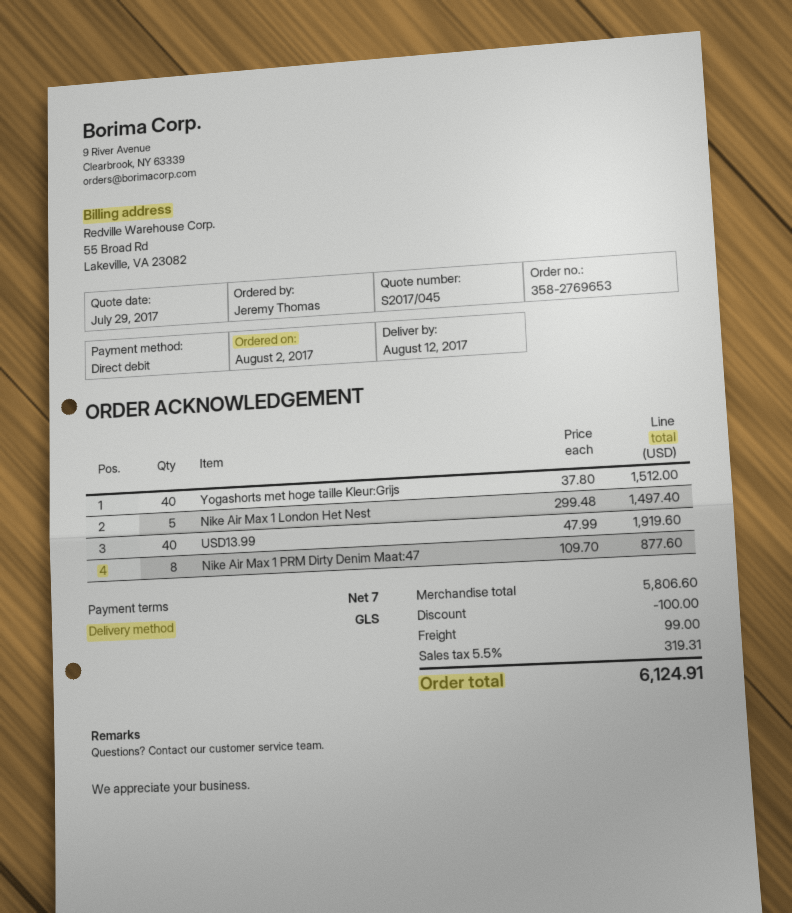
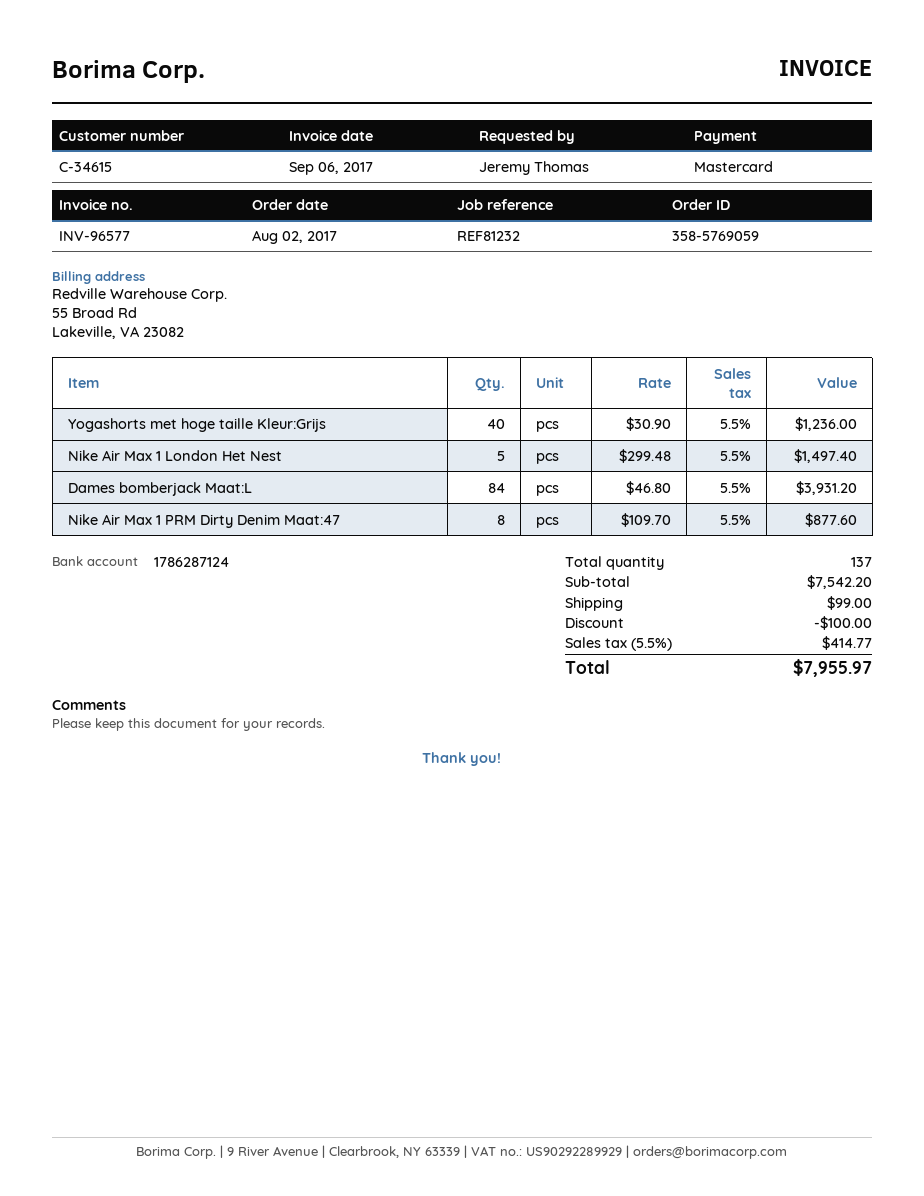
order number: 358-2769653 -> 358-5769059
payment method: direct debit -> Mastercard
Yogashorts met hoge taille Kleur:Grijs: 40 x 37.80 = 1512.00 -> 40 x 30.90 = 1236.00
USD13.99: 40 x 47.99 = 1919.60 -> none
Dames bomberjack Maat:L: none -> 84 x 46.80 = 3931.20
subtotal: 5806.60 -> 7542.20
tax: 5.5% = 319.31 -> 5.5% = 414.77
total: 6124.91 -> 7955.97

